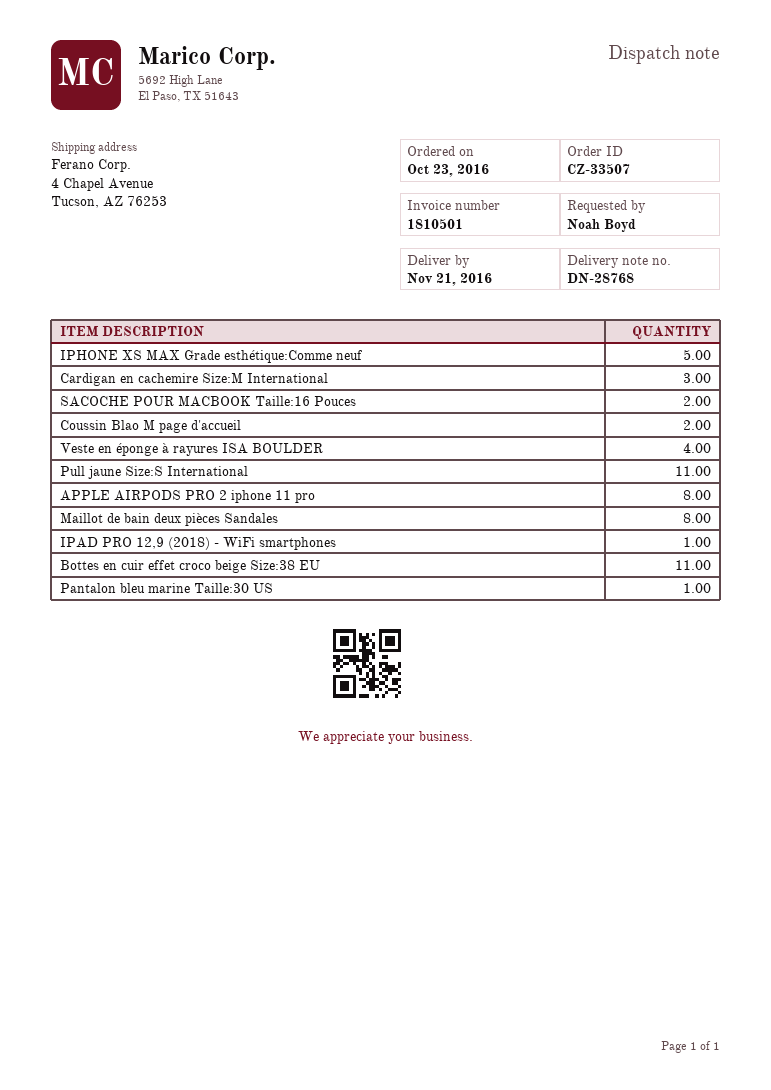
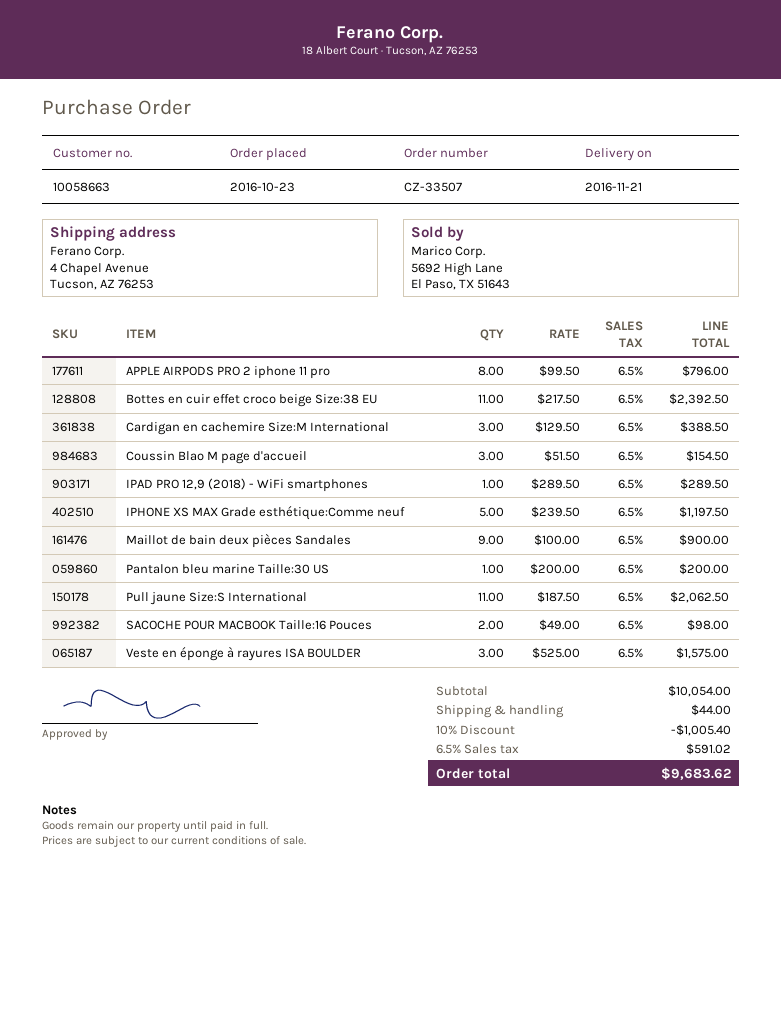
Coussin Blao M page d'accueil: 2 -> 3
Veste en éponge à rayures ISA BOULDER: 4 -> 3
Maillot de bain deux pièces Sandales: 8 -> 9

